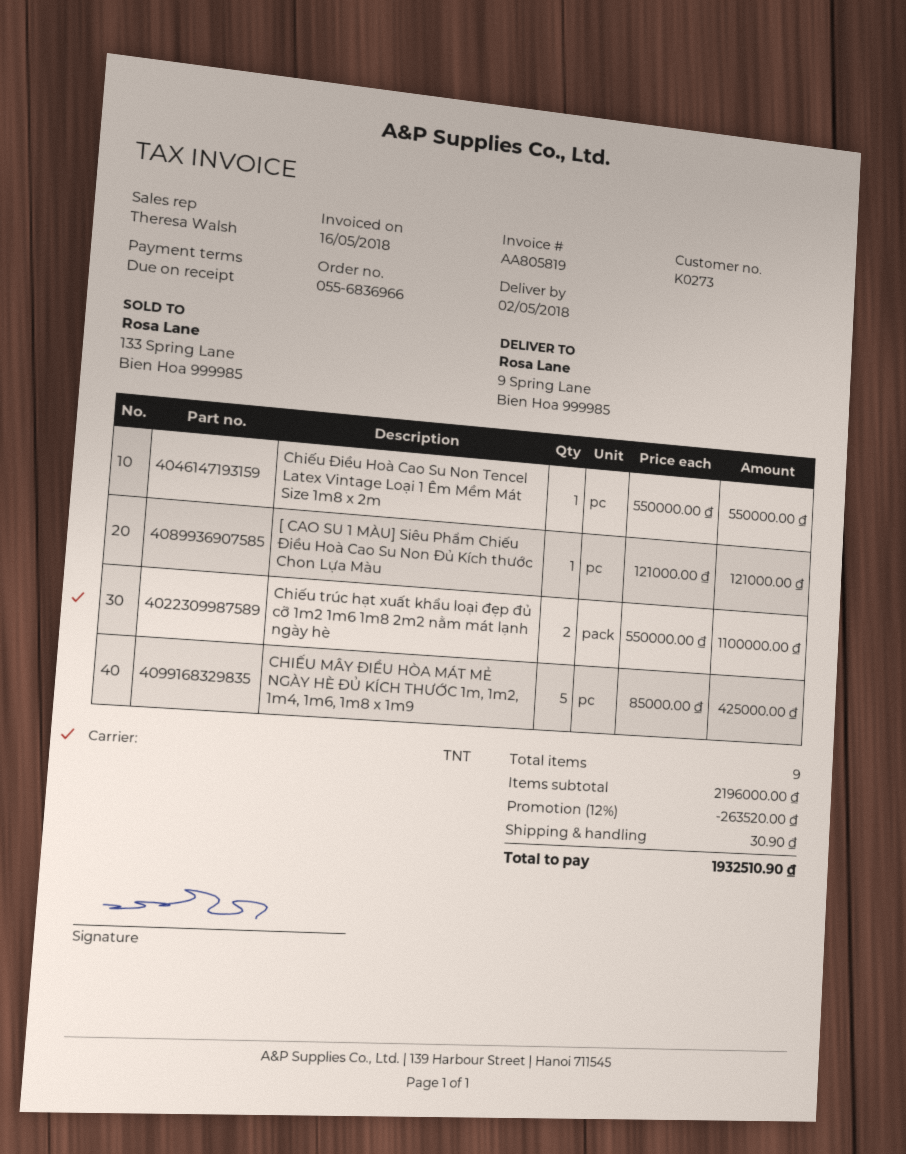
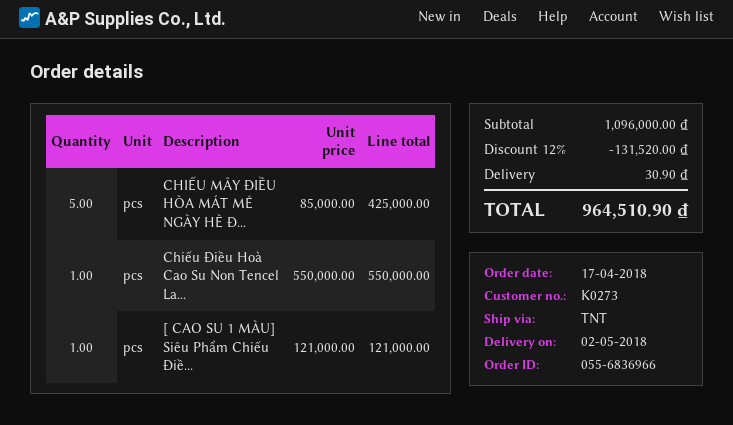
Chiếu trúc hạt xuất khẩu loại đẹp đủ cỡ 1m2 1m6 1m8 2m2 nằm mát lạnh ngày hè: 2 x 550000.00 = 1100000.00 -> none
subtotal: 2196000.00 -> 1096000.00
discount: 12% = 263520.00 -> 12% = 131520.00
total: 1932510.90 -> 964510.90

